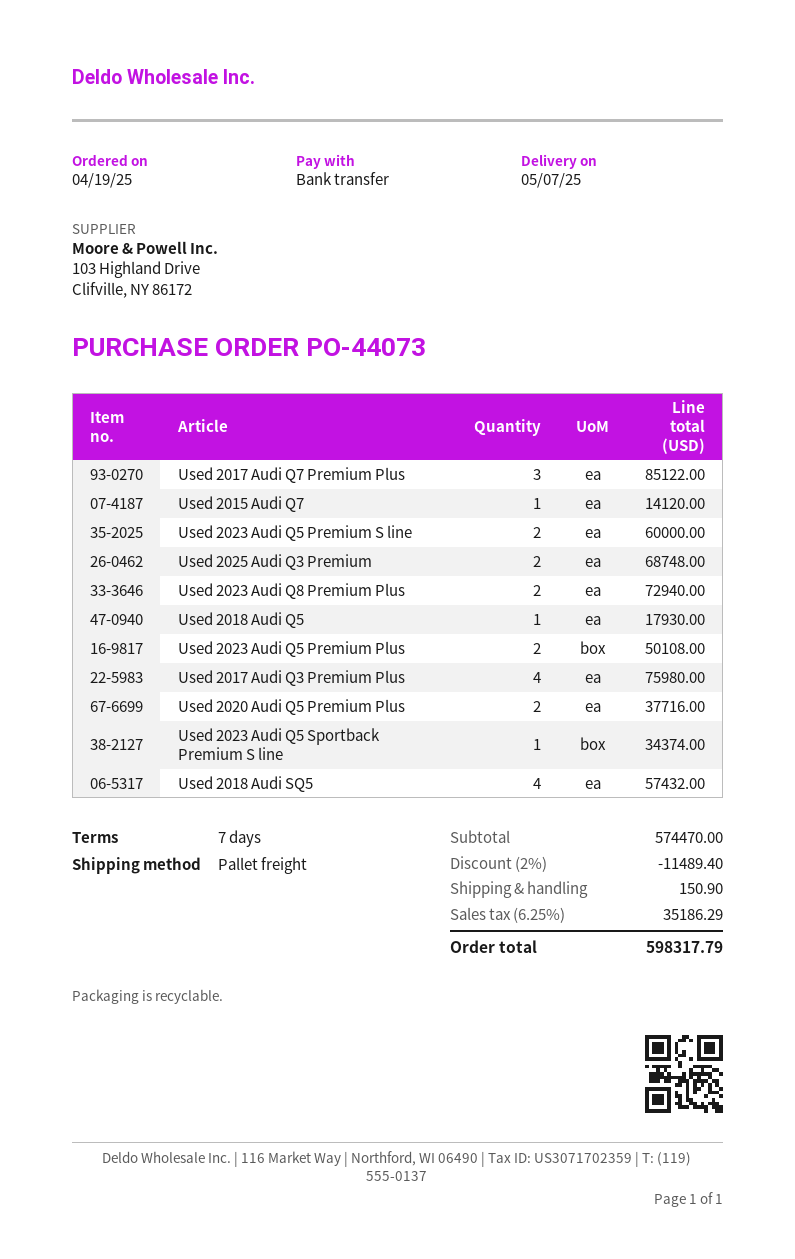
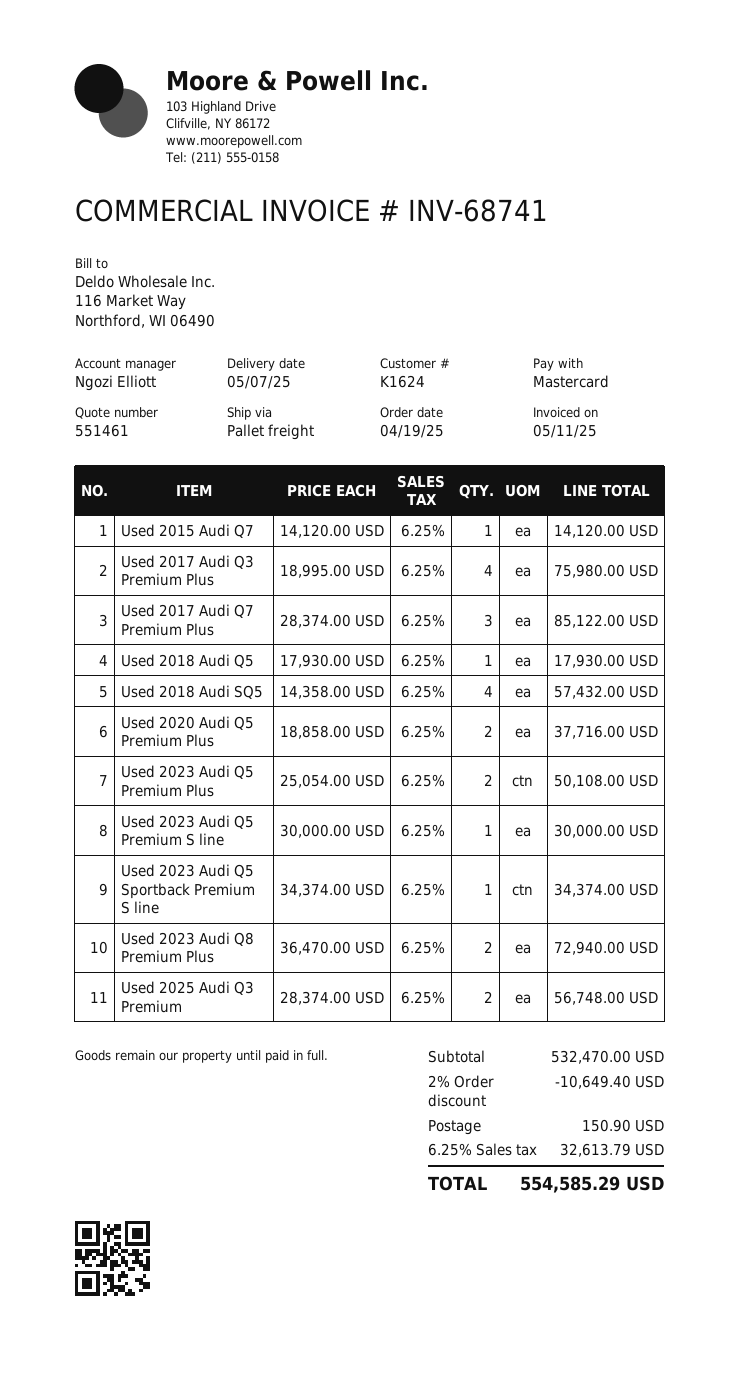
payment method: bank transfer -> Mastercard
Used 2023 Audi Q5 Premium S line: 2 for 60000.00 -> 1 for 30000.00
Used 2025 Audi Q3 Premium: 2 for 68748.00 -> 2 for 56748.00
subtotal: 574470.00 -> 532470.00
discount: 2% = 11489.40 -> 2% = 10649.40
tax: 6.25% = 35186.29 -> 6.25% = 32613.79
total: 598317.79 -> 554585.29

